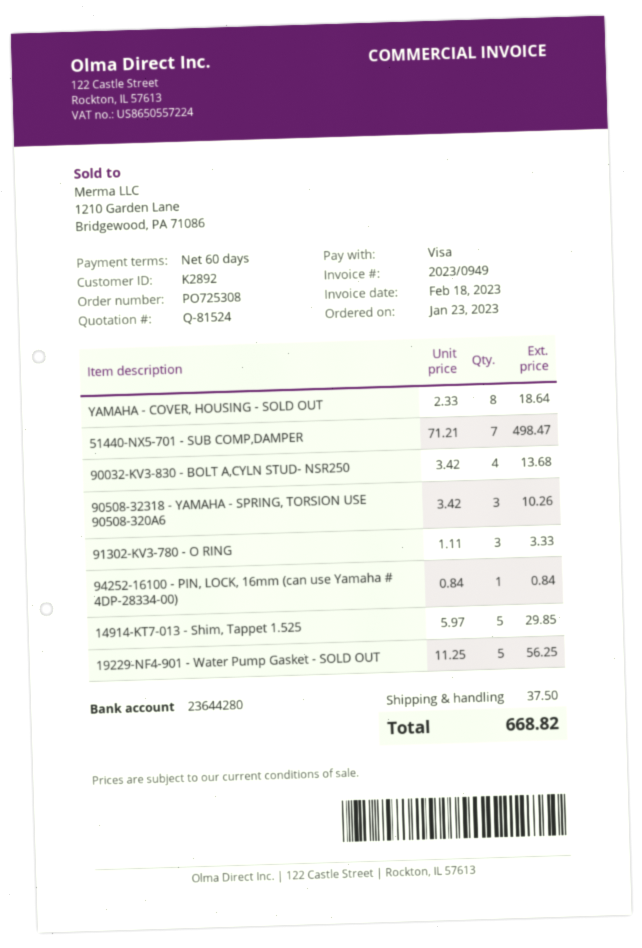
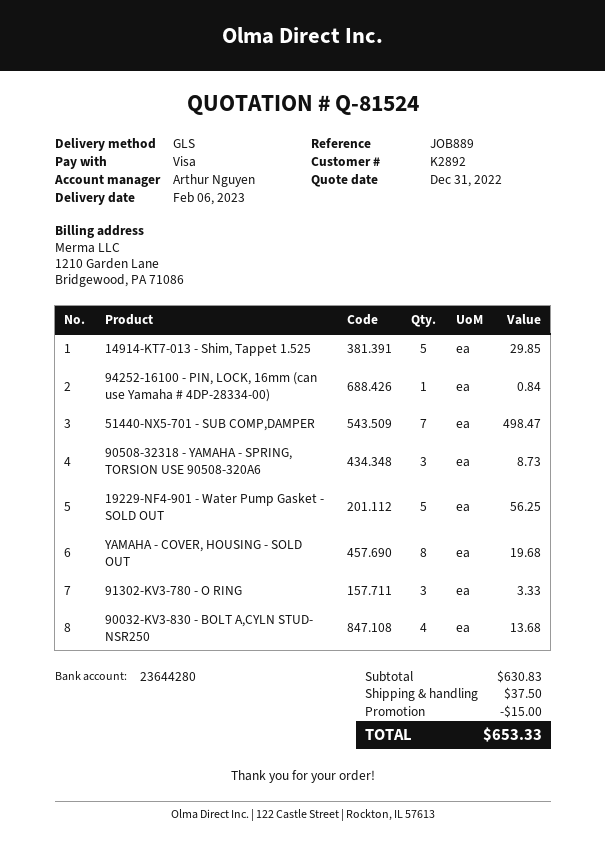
YAMAHA - COVER, HOUSING - SOLD OUT: 8 for 18.64 -> 8 for 19.68
90508-32318 - YAMAHA - SPRING, TORSION USE 90508-320A6: 3 for 10.26 -> 3 for 8.73
discount: none -> 15.00
total: 668.82 -> 653.33

